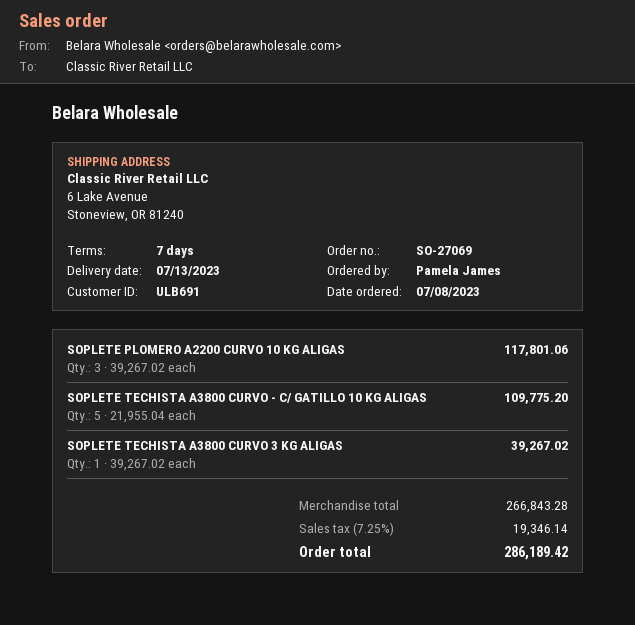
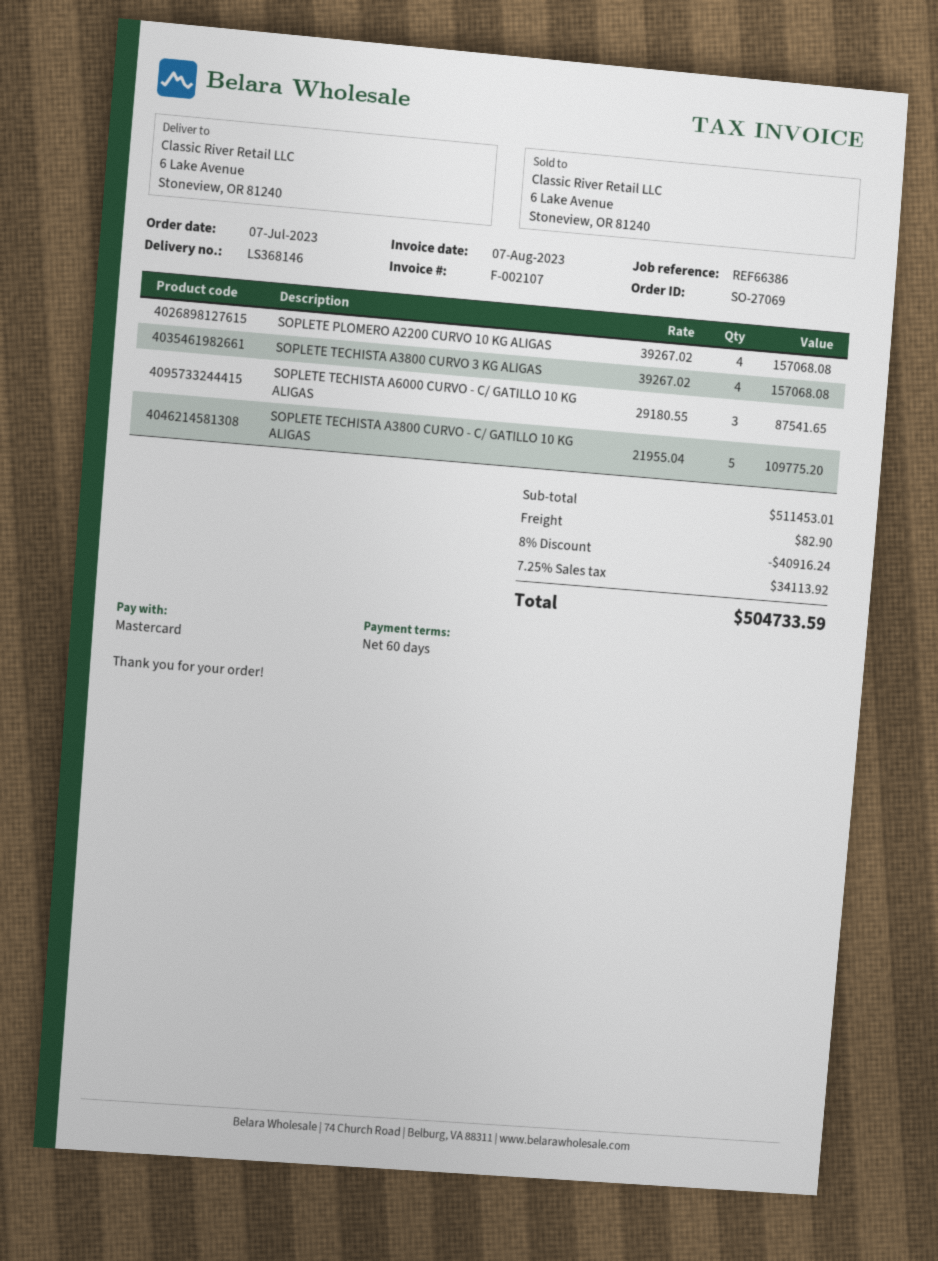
order date: 2023-07-08 -> 2023-07-07
payment terms: 7 days -> 60 days
SOPLETE PLOMERO A2200 CURVO 10 KG ALIGAS: 3 x 39267.02 = 117801.06 -> 4 x 39267.02 = 157068.08
SOPLETE TECHISTA A3800 CURVO 3 KG ALIGAS: 1 x 39267.02 = 39267.02 -> 4 x 39267.02 = 157068.08
SOPLETE TECHISTA A6000 CURVO - C/ GATILLO 10 KG ALIGAS: none -> 3 x 29180.55 = 87541.65
subtotal: 266843.28 -> 511453.01
discount: none -> 8% = 40916.24
shipping: none -> 82.90
tax: 7.25% = 19346.14 -> 7.25% = 34113.92
total: 286189.42 -> 504733.59

